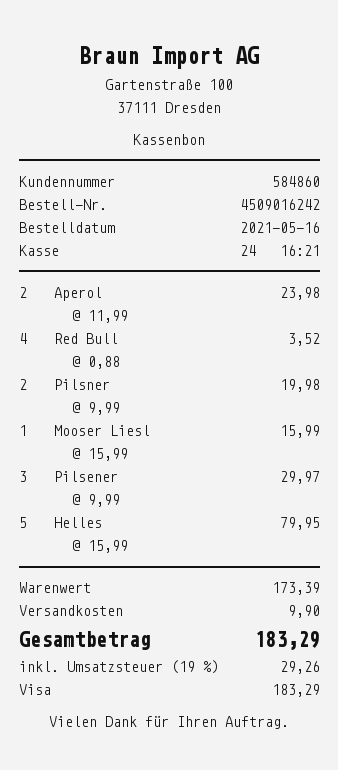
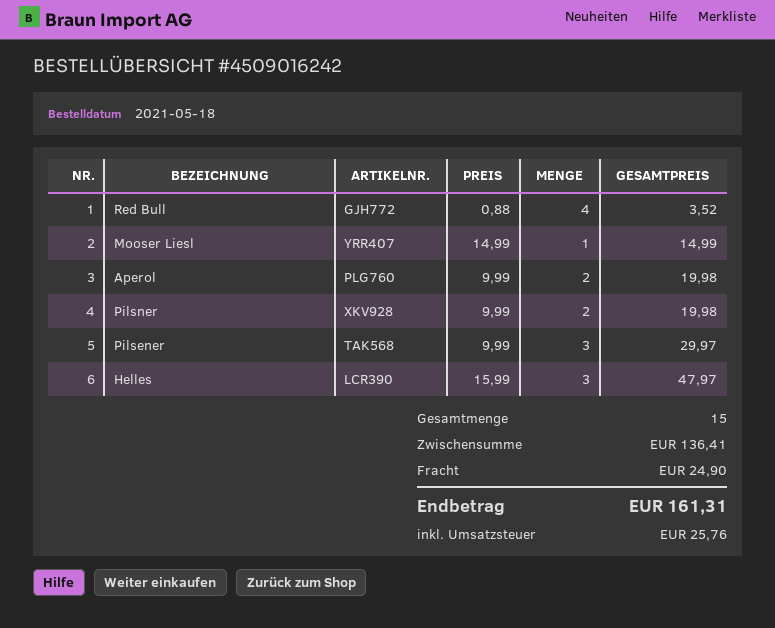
order date: 2021-05-16 -> 2021-05-18
Aperol: 2 x 11.99 = 23.98 -> 2 x 9.99 = 19.98
Mooser Liesl: 1 x 15.99 = 15.99 -> 1 x 14.99 = 14.99
Helles: 5 x 15.99 = 79.95 -> 3 x 15.99 = 47.97
subtotal: 173.39 -> 136.41
shipping: 9.90 -> 24.90
tax: 29.26 -> 25.76
total: 183.29 -> 161.31

